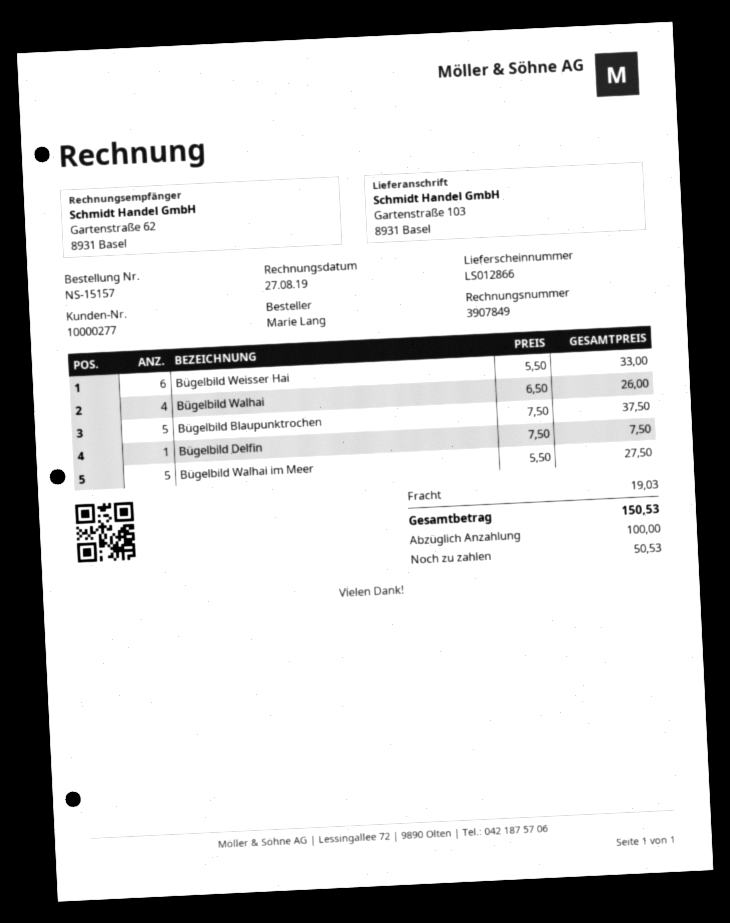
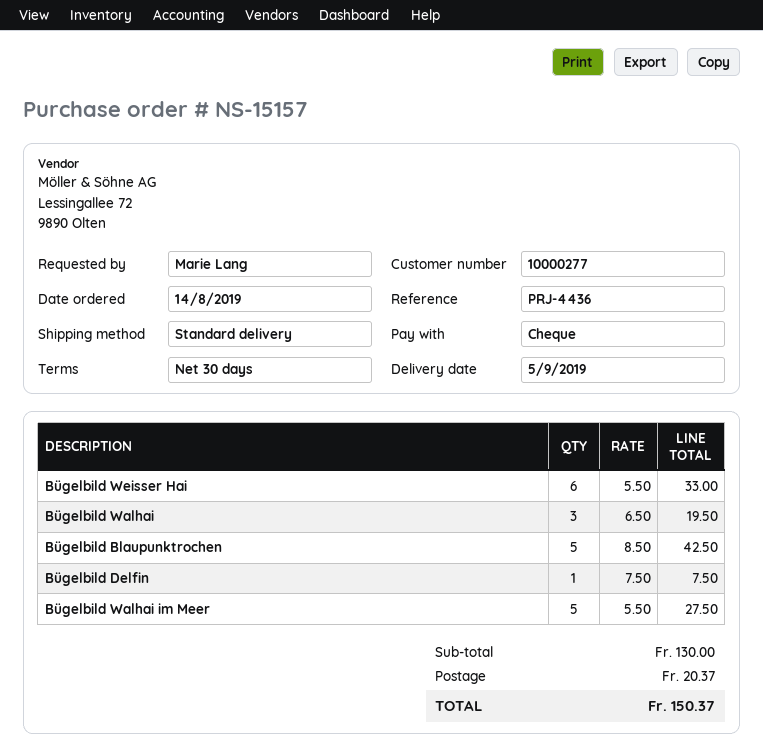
Bügelbild Walhai: 4 x 6.50 = 26.00 -> 3 x 6.50 = 19.50
Bügelbild Blaupunktrochen: 5 x 7.50 = 37.50 -> 5 x 8.50 = 42.50
shipping: 19.03 -> 20.37
total: 150.53 -> 150.37

